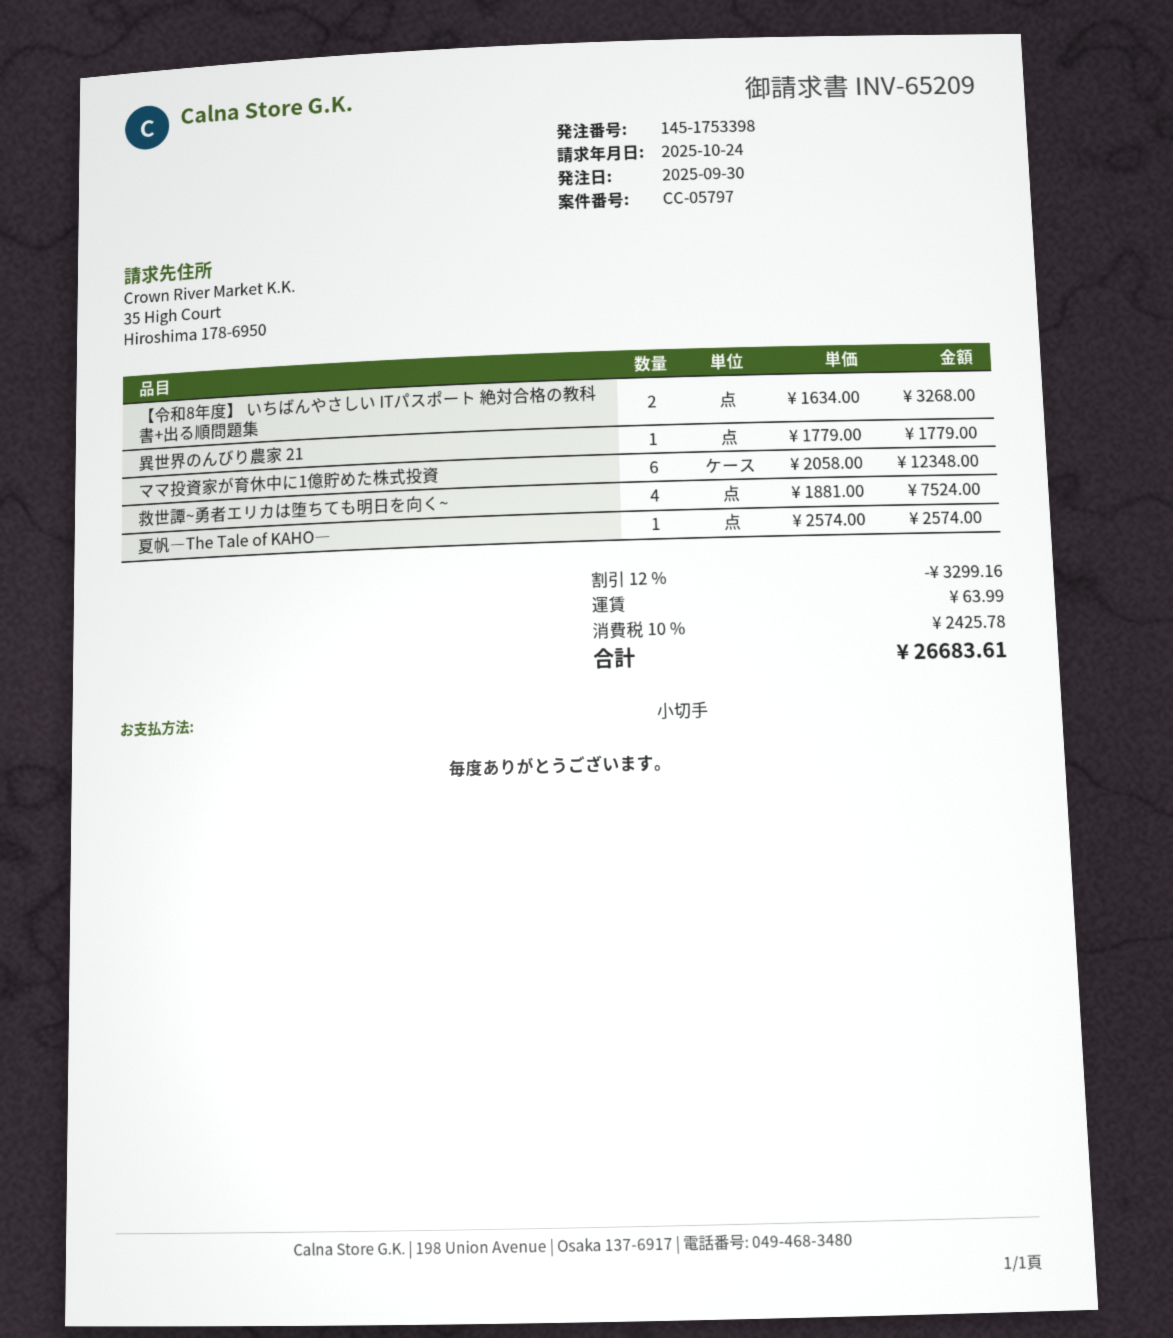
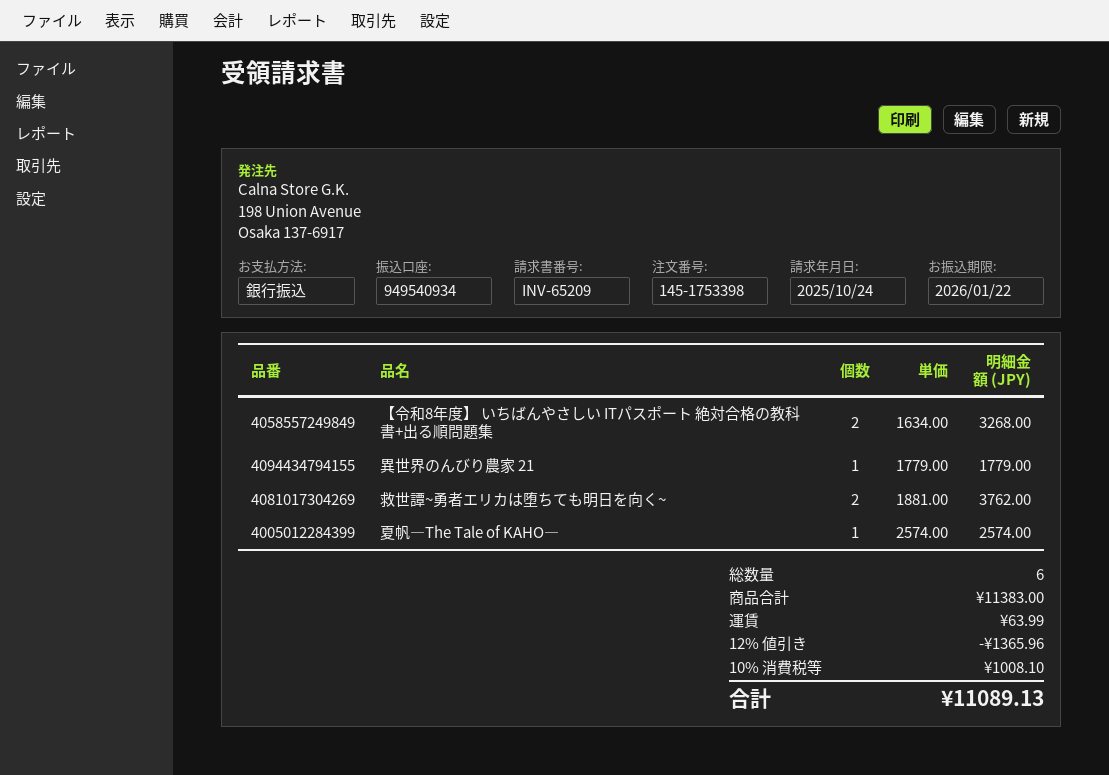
payment method: cheque -> bank transfer
ママ投資家が育休中に1億貯めた株式投資: 6 x 2058.00 = 12348.00 -> none
救世譚~勇者エリカは堕ちても明日を向く~: 4 x 1881.00 = 7524.00 -> 2 x 1881.00 = 3762.00
discount: 12% = 3299.16 -> 12% = 1365.96
tax: 10% = 2425.78 -> 10% = 1008.10
total: 26683.61 -> 11089.13

